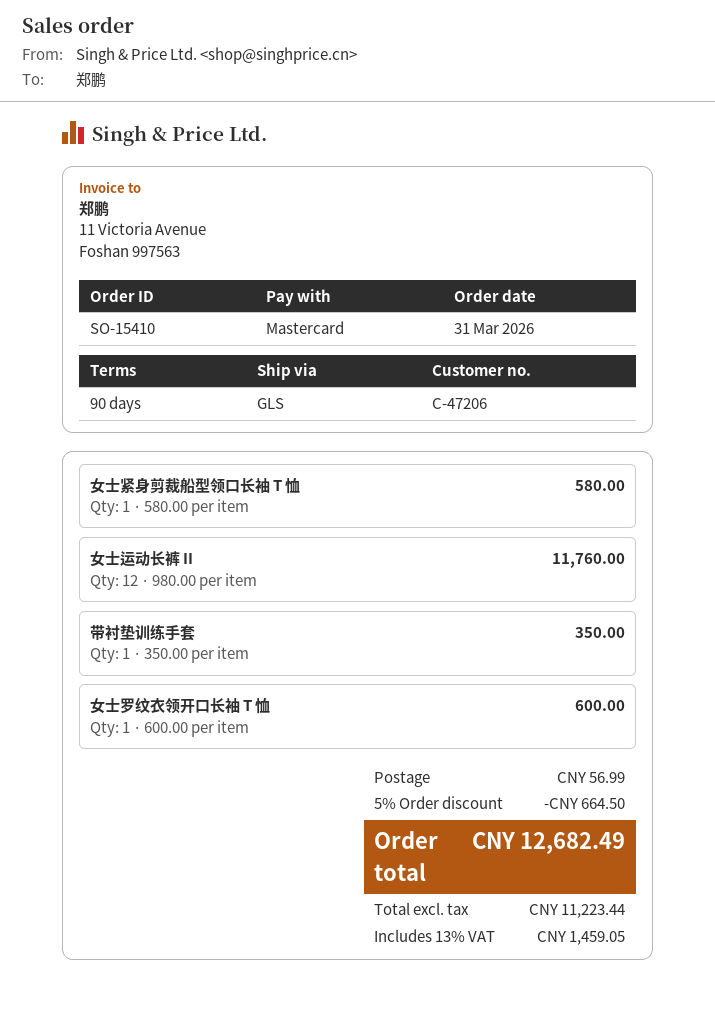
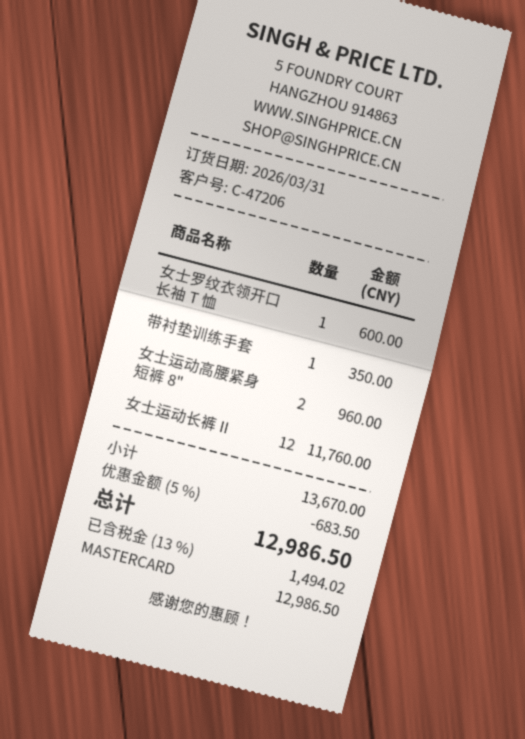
女士紧身剪裁船型领口长袖 T 恤: 1 for 580.00 -> none
女士运动高腰紧身短裤 8": none -> 2 for 960.00
discount: 5% = 664.50 -> 5% = 683.50
shipping: 56.99 -> none
tax: 13% = 1459.05 -> 13% = 1494.02
total: 12682.49 -> 12986.50

